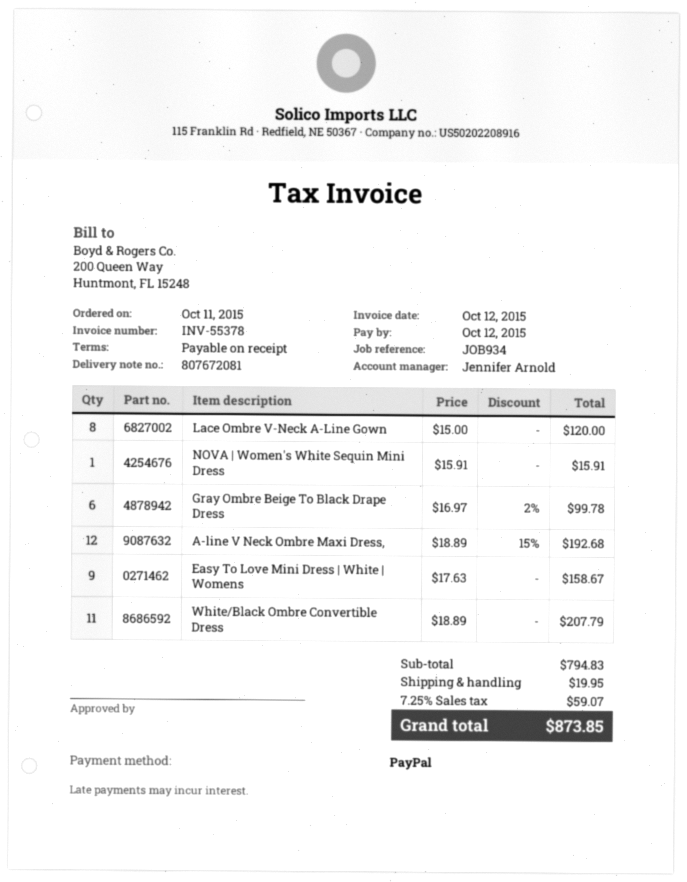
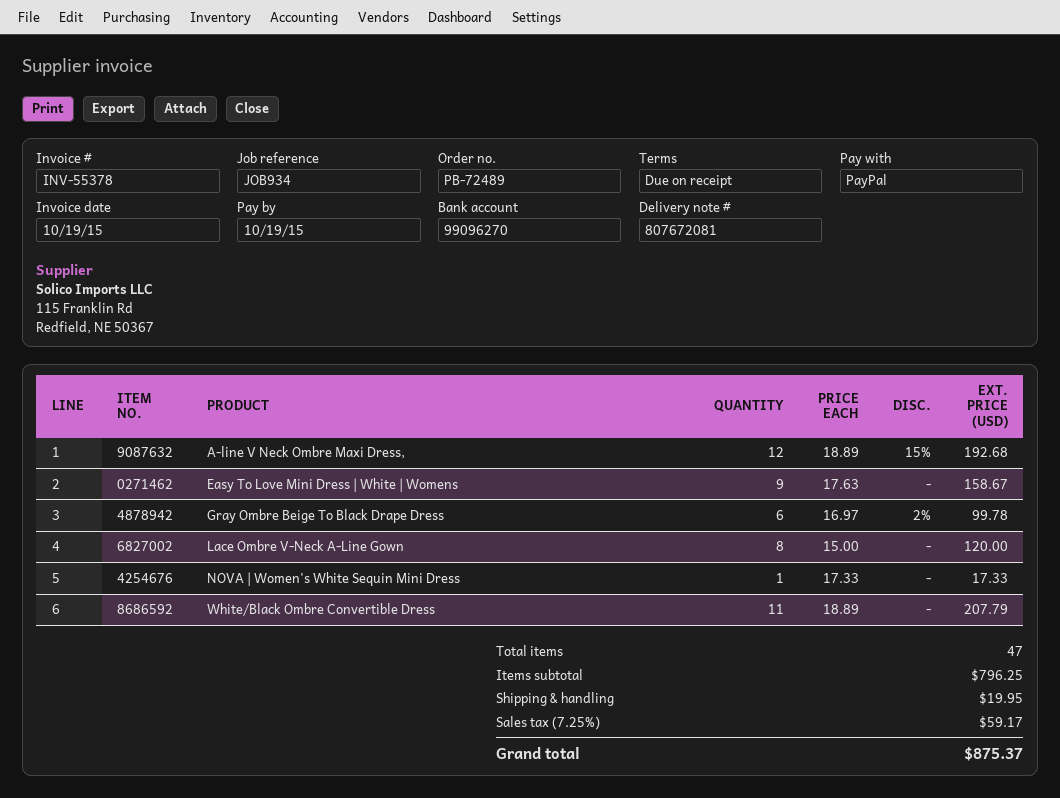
invoice date: 2015-10-12 -> 2015-10-19
due date: 2015-10-12 -> 2015-10-19
NOVA | Women's White Sequin Mini Dress: 1 x 15.91 = 15.91 -> 1 x 17.33 = 17.33
subtotal: 794.83 -> 796.25
tax: 7.25% = 59.07 -> 7.25% = 59.17
total: 873.85 -> 875.37

